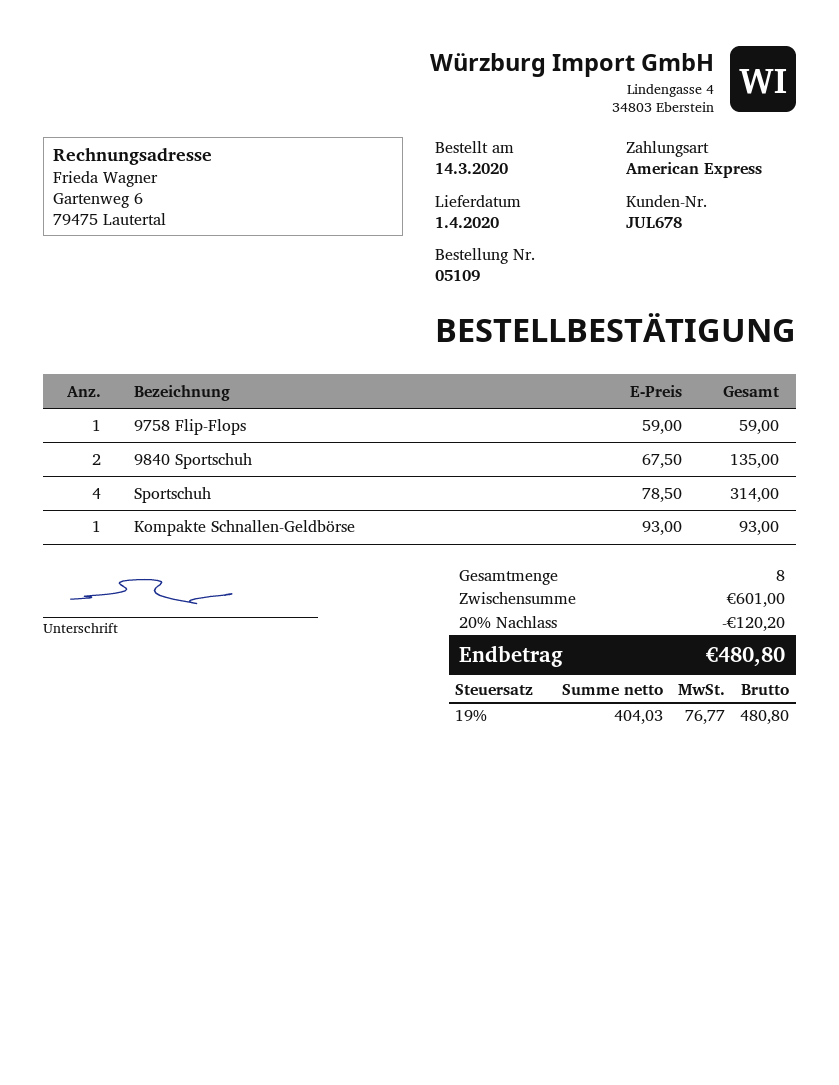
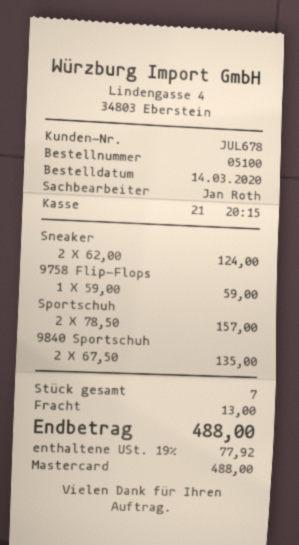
order number: 05109 -> 05100
payment method: American Express -> Mastercard
Sportschuh: 4 x 78.50 = 314.00 -> 2 x 78.50 = 157.00
Kompakte Schnallen-Geldbörse: 1 x 93.00 = 93.00 -> none
Sneaker: none -> 2 x 62.00 = 124.00
total quantity: 8 -> 7
discount: 20% = 120.20 -> none
shipping: none -> 13.00
tax: 19% = 76.77 -> 19% = 77.92
total: 480.80 -> 488.00

